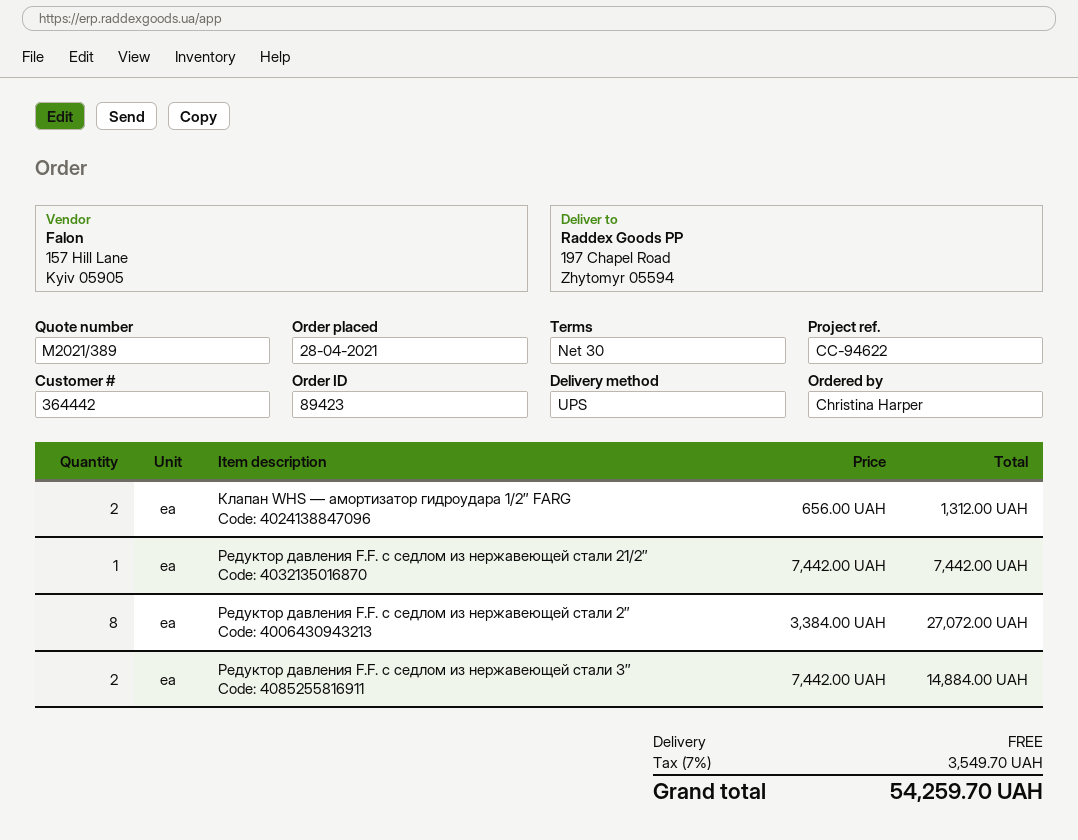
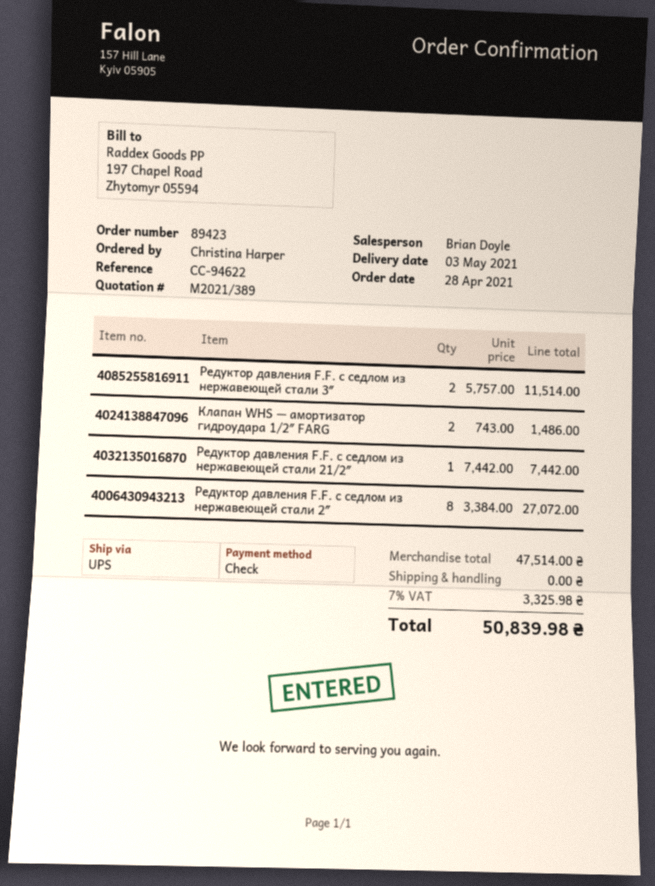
Клапан WHS — амортизатор гидроудара 1/2″ FARG: 2 x 656.00 = 1312.00 -> 2 x 743.00 = 1486.00
Редуктор давления F.F. с седлом из нержавеющей стали 3″: 2 x 7442.00 = 14884.00 -> 2 x 5757.00 = 11514.00
tax: 7% = 3549.70 -> 7% = 3325.98
total: 54259.70 -> 50839.98

